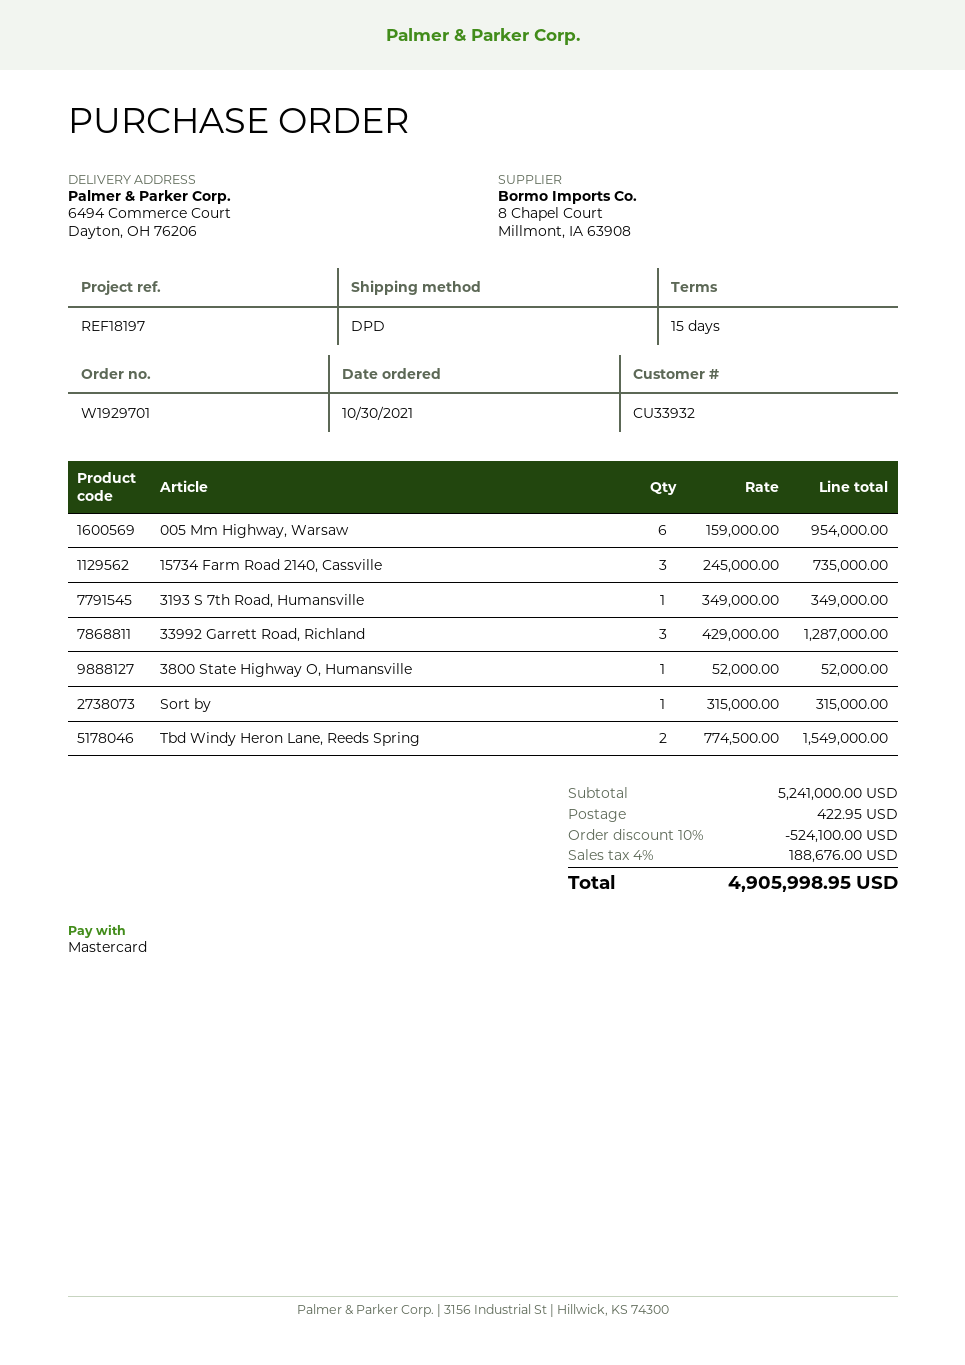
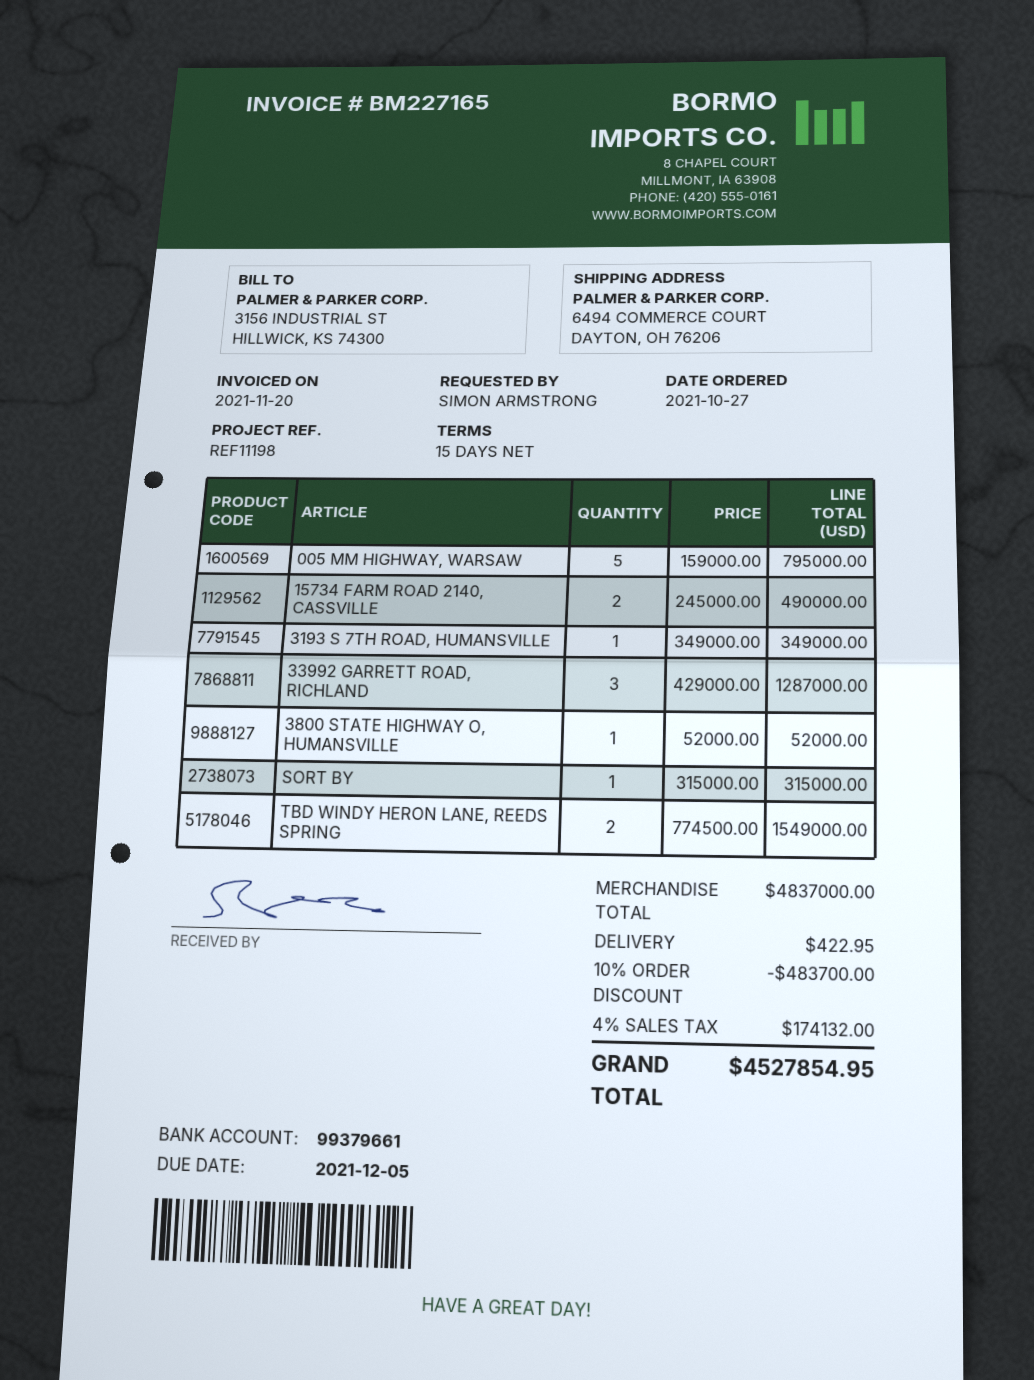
order date: 2021-10-30 -> 2021-10-27
reference: REF18197 -> REF11198
005 Mm Highway, Warsaw: 6 x 159000.00 = 954000.00 -> 5 x 159000.00 = 795000.00
15734 Farm Road 2140, Cassville: 3 x 245000.00 = 735000.00 -> 2 x 245000.00 = 490000.00
subtotal: 5241000.00 -> 4837000.00
discount: 10% = 524100.00 -> 10% = 483700.00
tax: 4% = 188676.00 -> 4% = 174132.00
total: 4905998.95 -> 4527854.95

